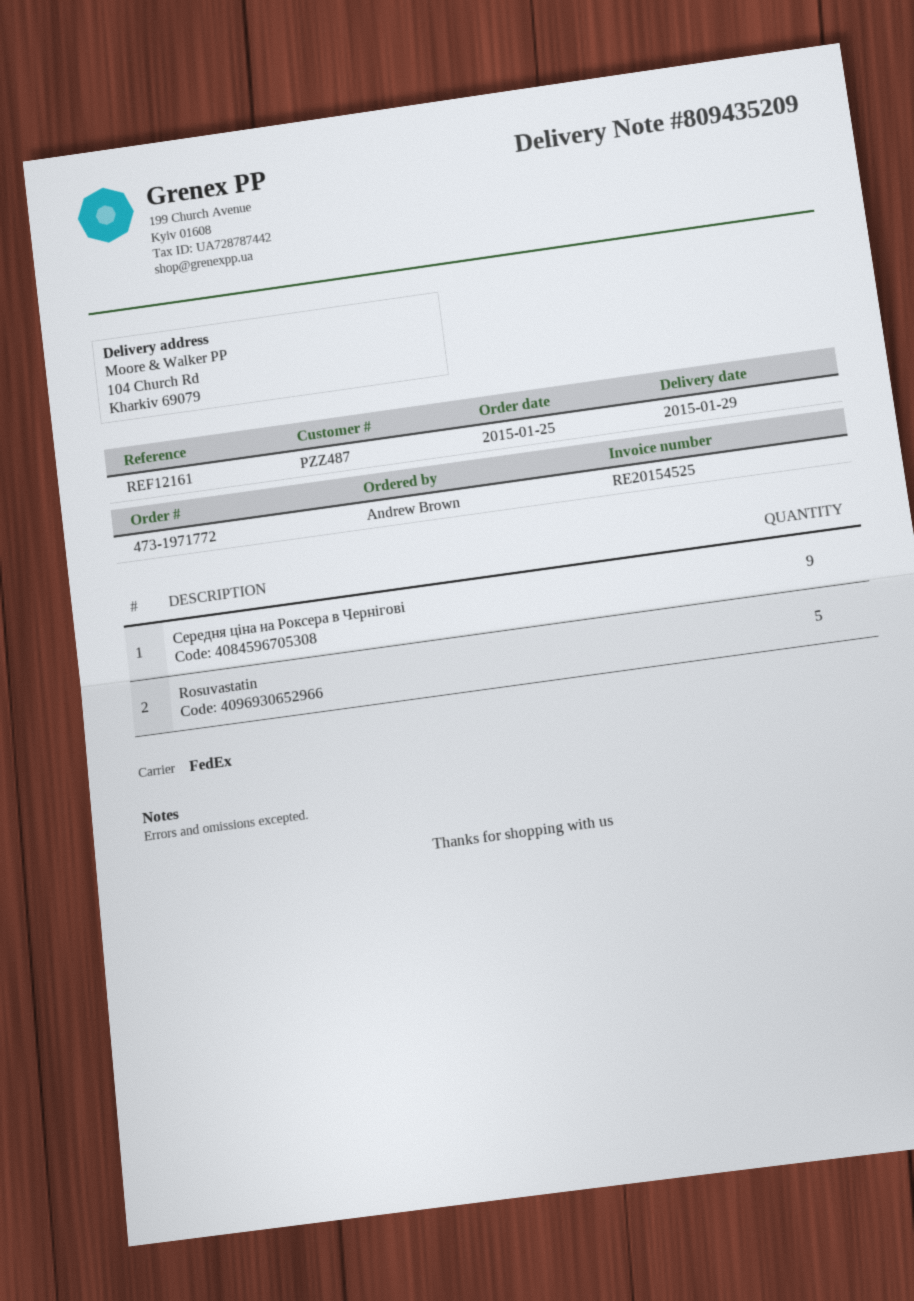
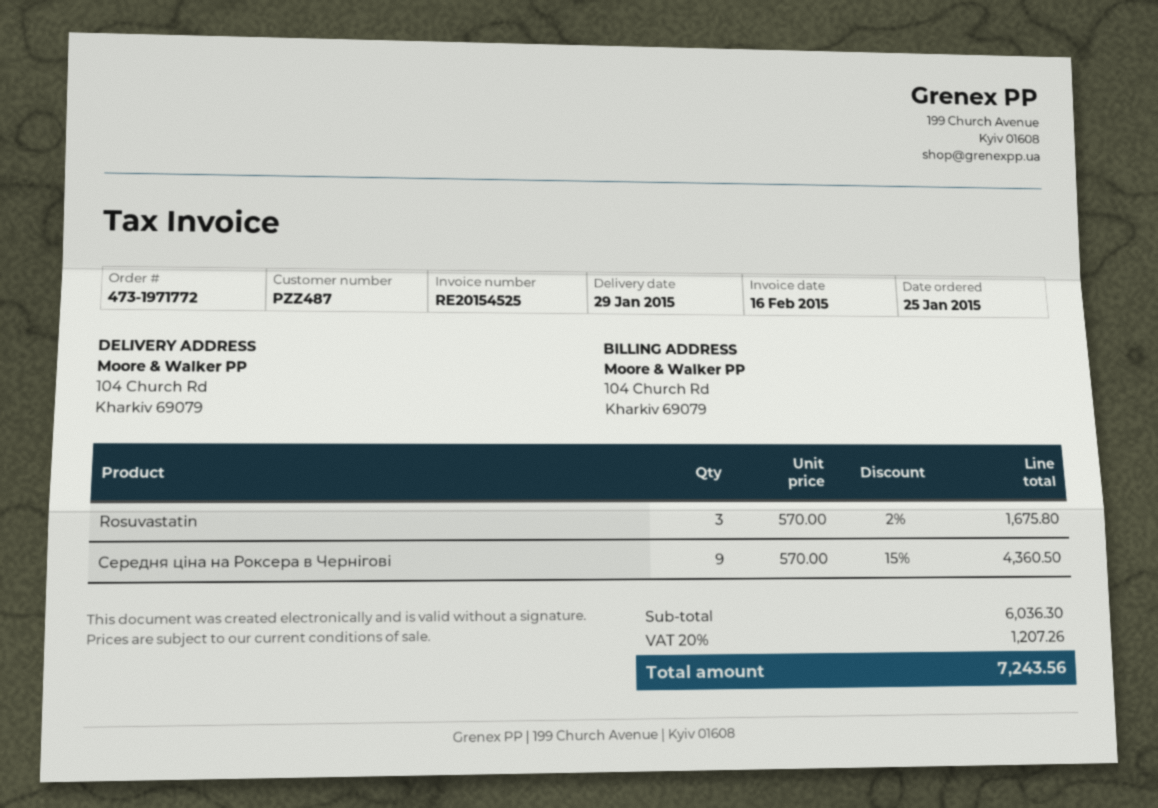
Rosuvastatin: 5 -> 3

